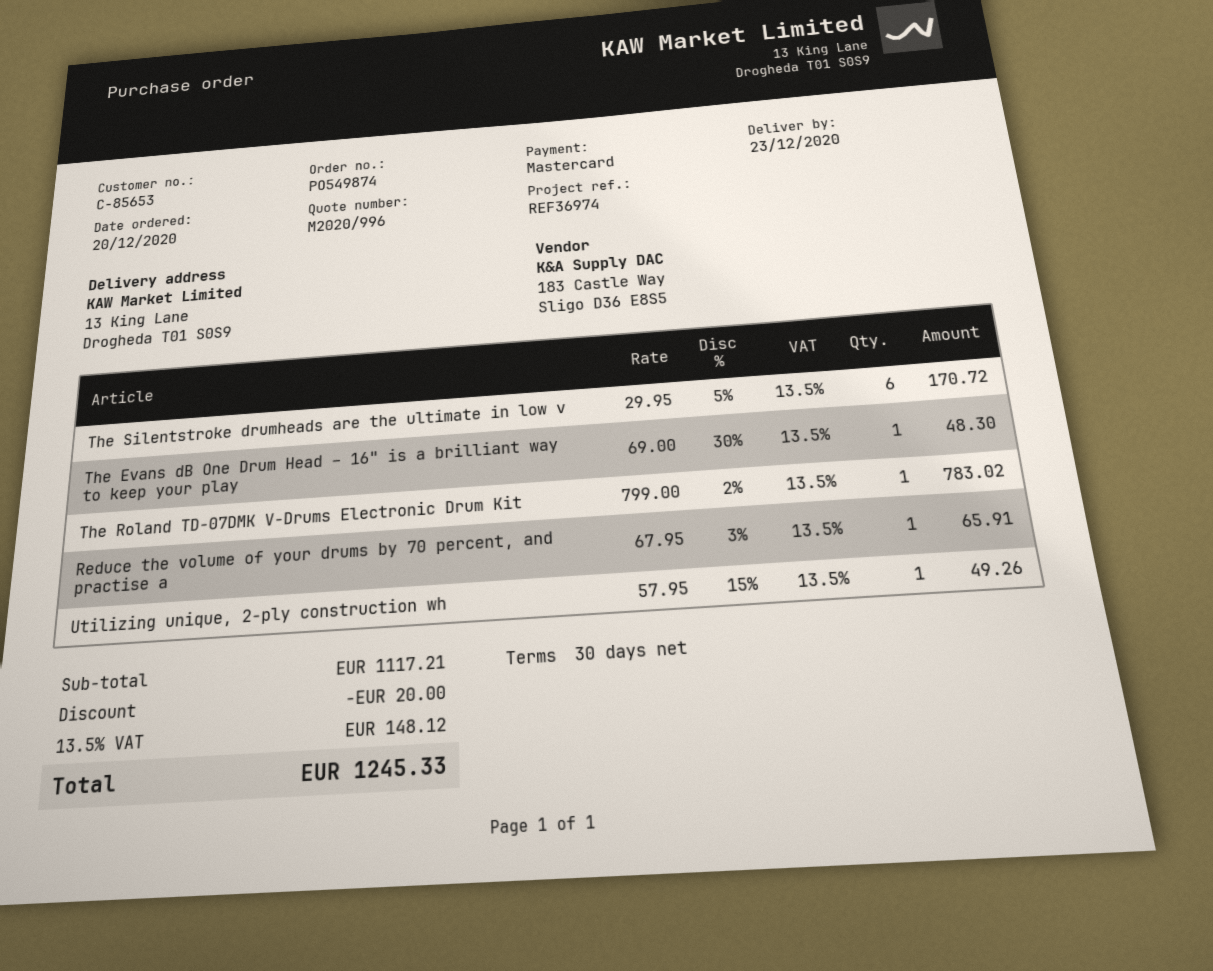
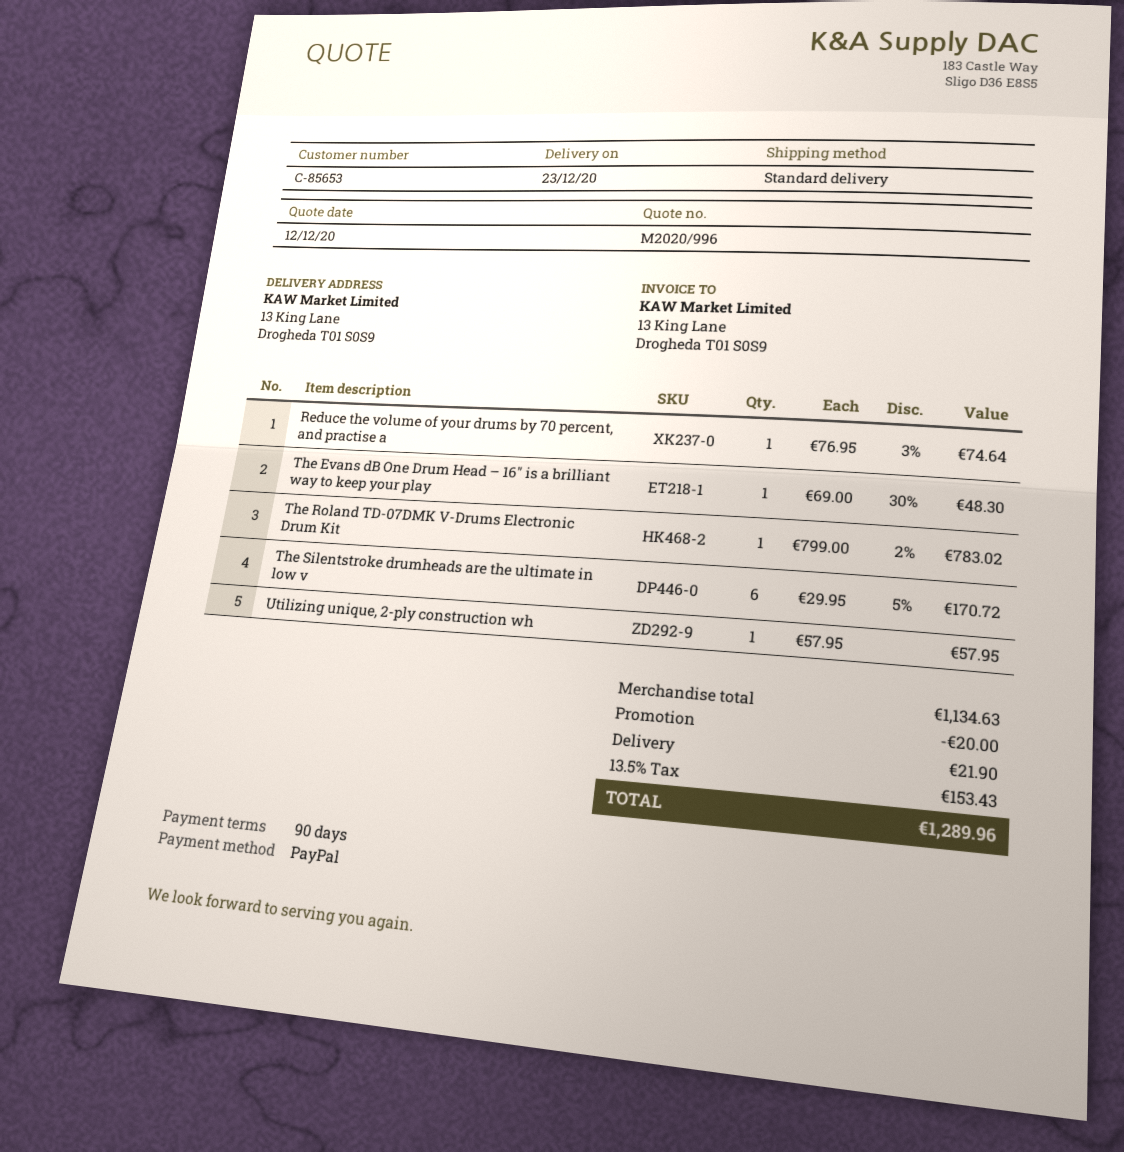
payment terms: 30 days -> 90 days
payment method: Mastercard -> PayPal
Reduce the volume of your drums by 70 percent, and practise a: 1 x 67.95 - 3% = 65.91 -> 1 x 76.95 - 3% = 74.64
Utilizing unique, 2-ply construction wh: 1 x 57.95 - 15% = 49.26 -> 1 x 57.95 = 57.95
subtotal: 1117.21 -> 1134.63
shipping: none -> 21.90
tax: 13.5% = 148.12 -> 13.5% = 153.43
total: 1245.33 -> 1289.96

